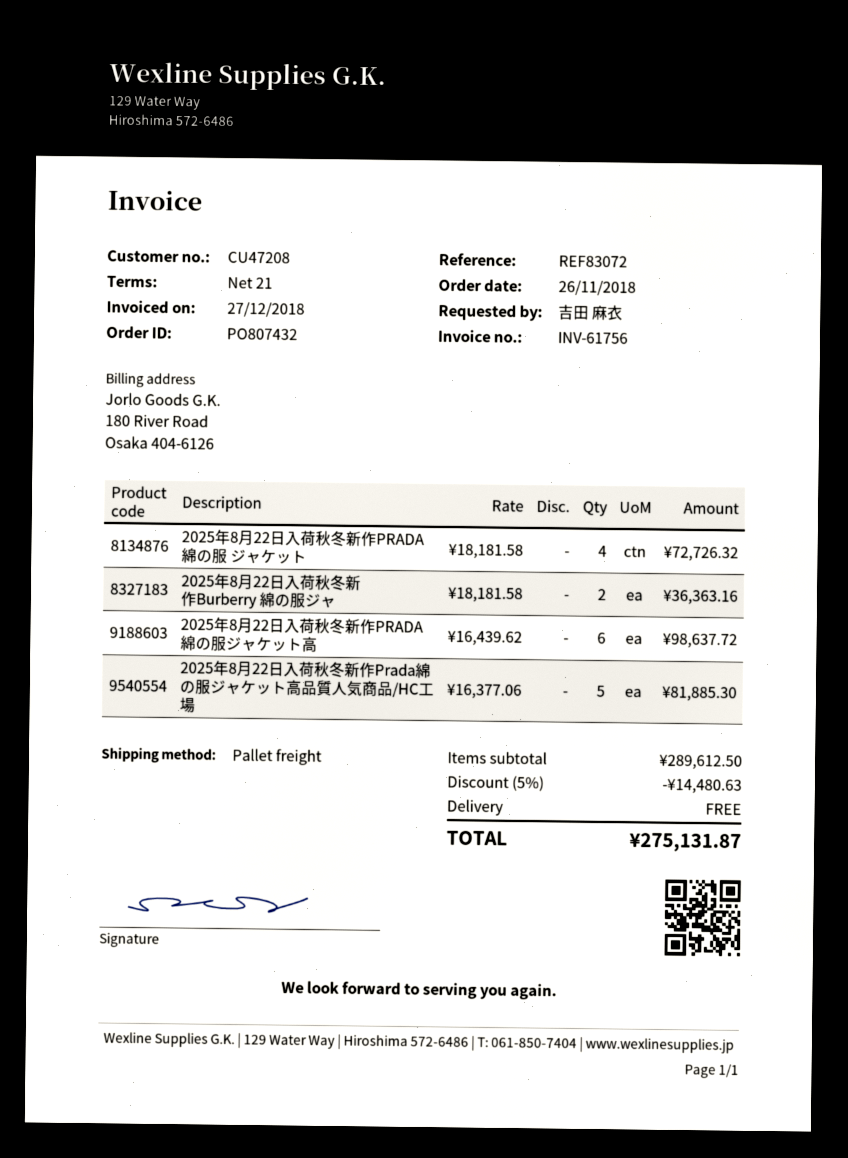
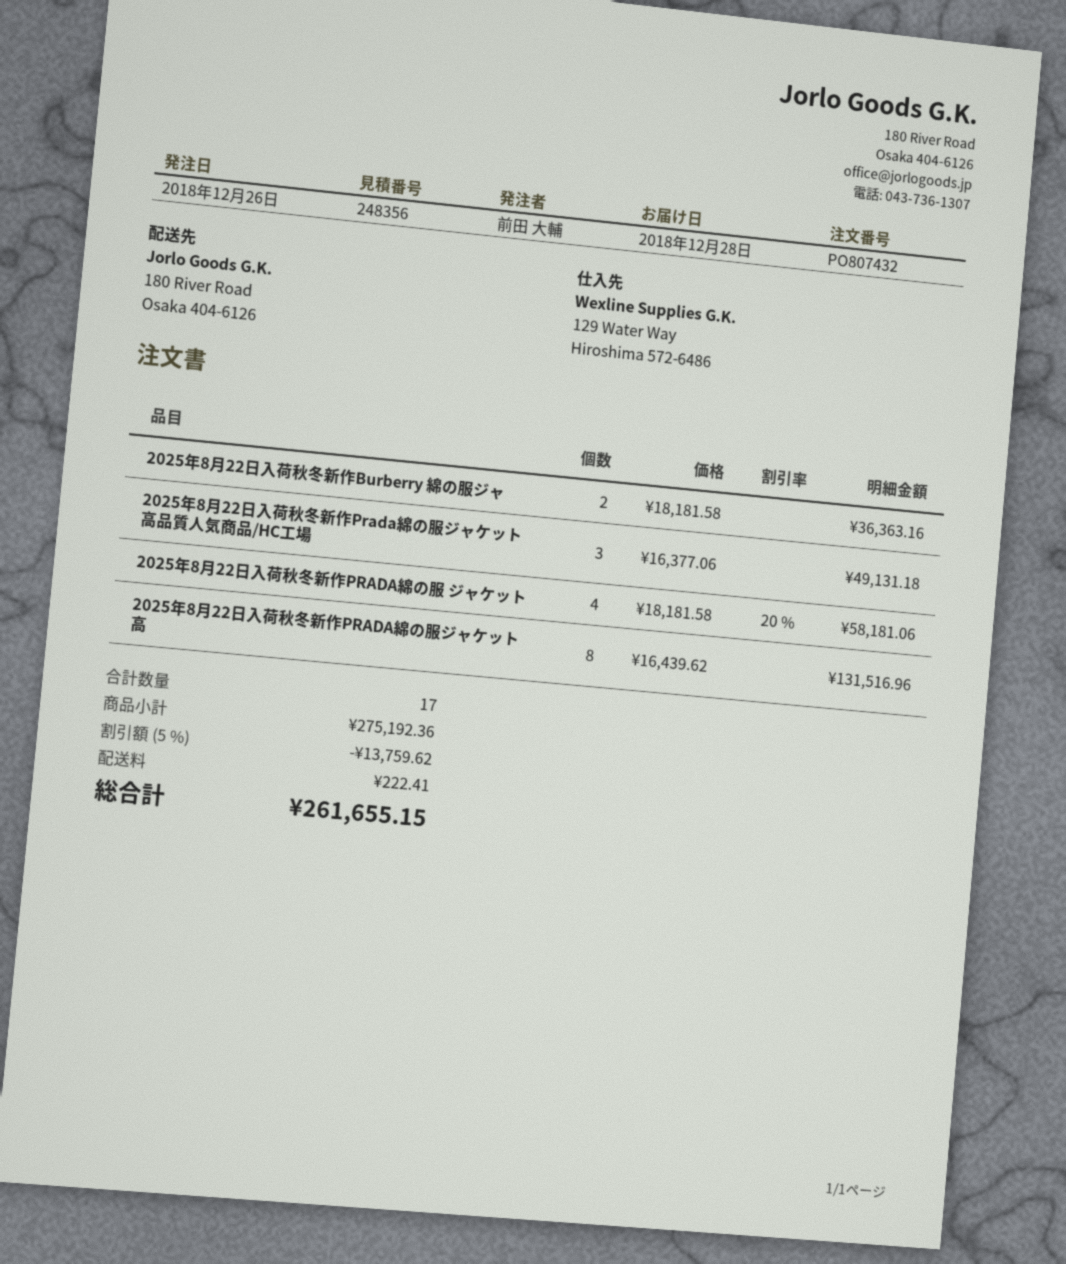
order date: 2018-11-26 -> 2018-12-26
ordered by: 吉田 麻衣 -> 前田 大輔
2025年8月22日入荷秋冬新作PRADA綿の服 ジャケット: 4 x 18181.58 = 72726.32 -> 4 x 18181.58 - 20% = 58181.06
2025年8月22日入荷秋冬新作PRADA綿の服ジャケット高: 6 x 16439.62 = 98637.72 -> 8 x 16439.62 = 131516.96
2025年8月22日入荷秋冬新作Prada綿の服ジャケット高品質人気商品/HC工場: 5 x 16377.06 = 81885.30 -> 3 x 16377.06 = 49131.18
subtotal: 289612.50 -> 275192.36
discount: 5% = 14480.63 -> 5% = 13759.62
shipping: 0.00 -> 222.41
total: 275131.87 -> 261655.15

